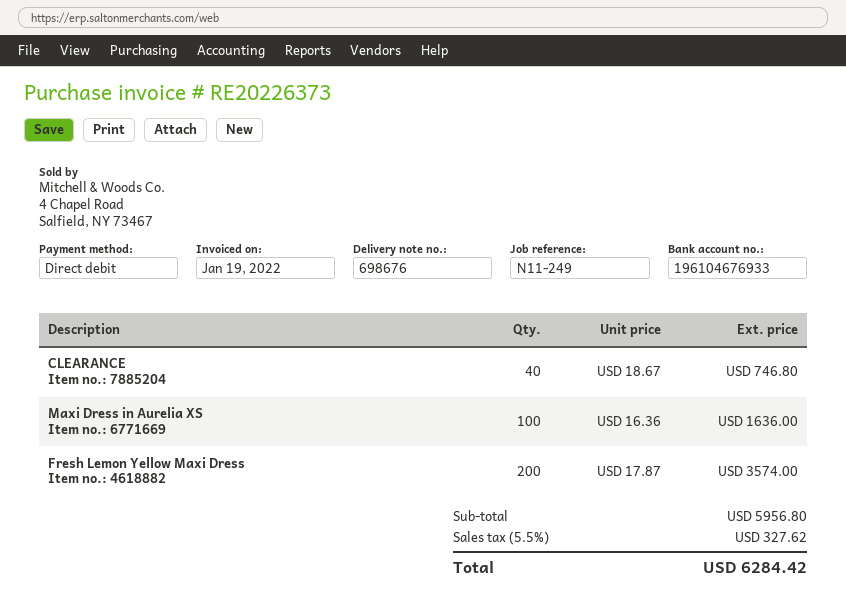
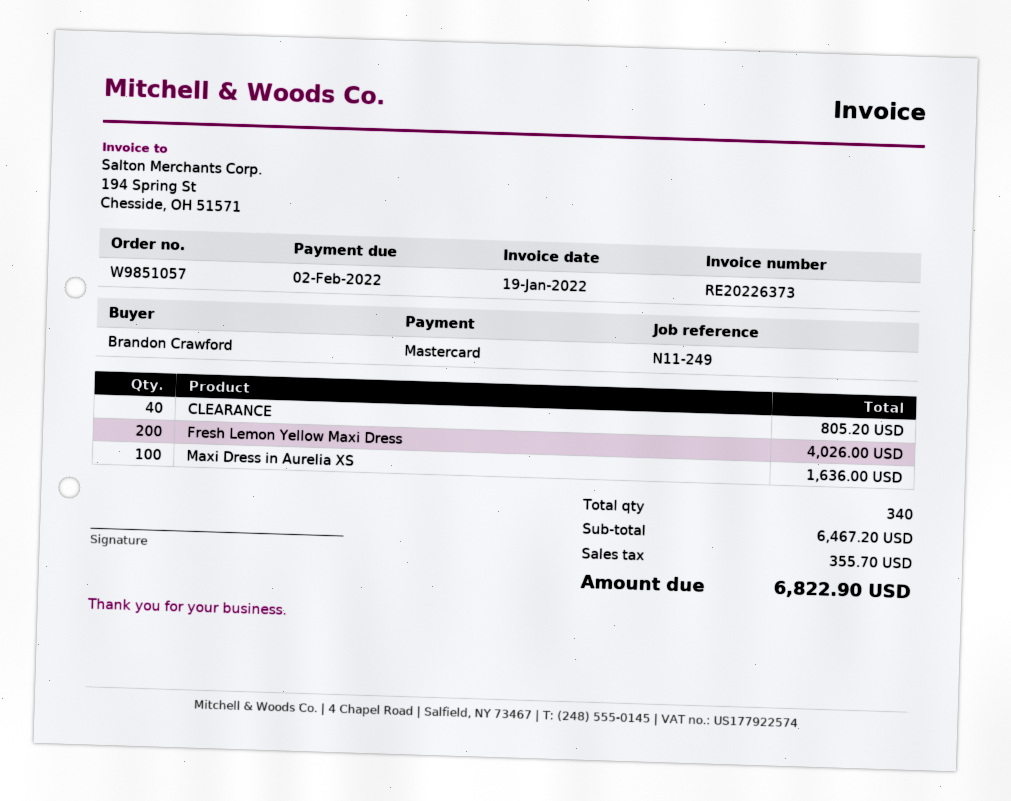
payment method: direct debit -> Mastercard
CLEARANCE: 40 for 746.80 -> 40 for 805.20
Fresh Lemon Yellow Maxi Dress: 200 for 3574.00 -> 200 for 4026.00
subtotal: 5956.80 -> 6467.20
tax: 327.62 -> 355.70
total: 6284.42 -> 6822.90

